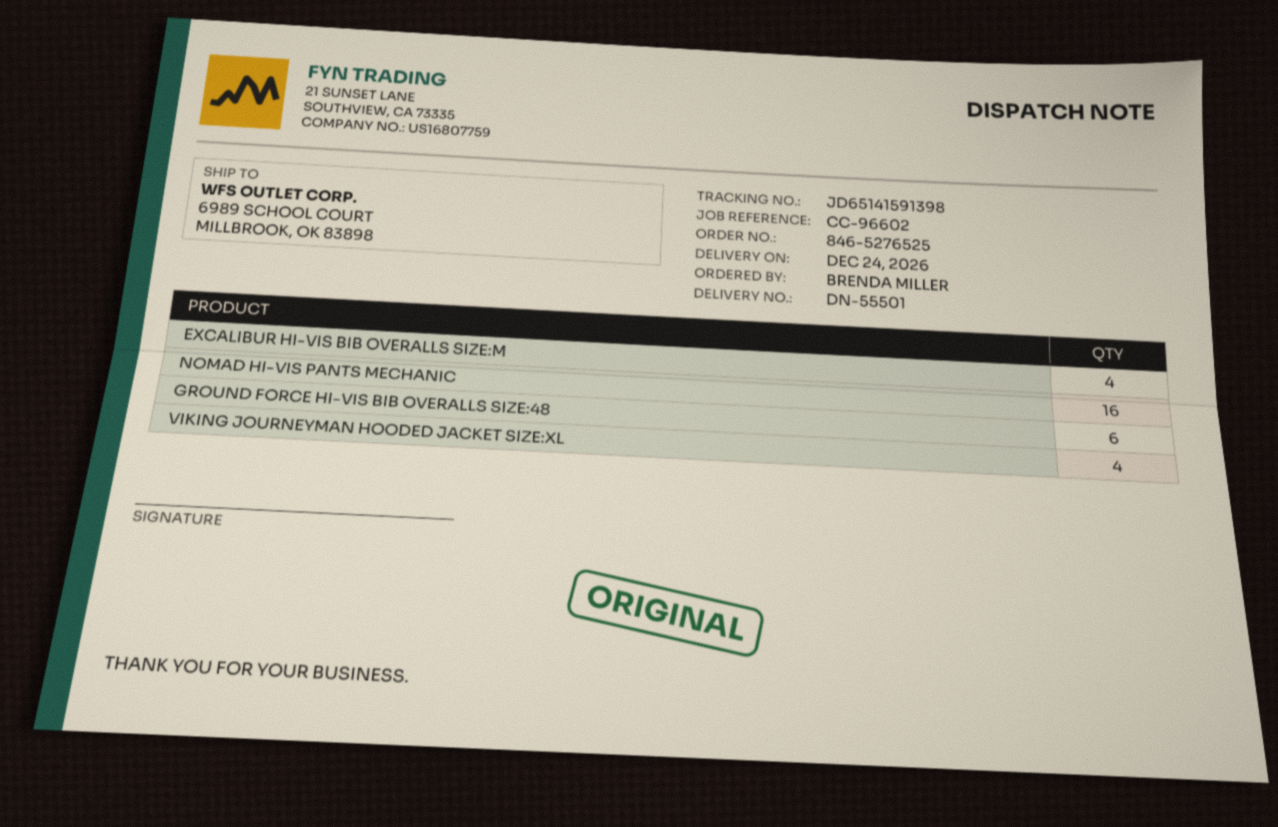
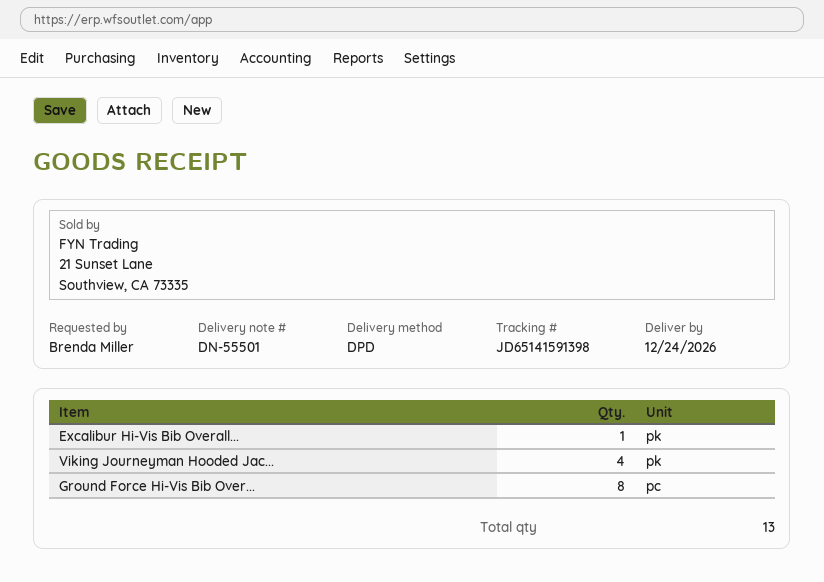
EXCALIBUR HI-VIS BIB OVERALLS SIZE:M: 4 -> 1
NOMAD HI-VIS PANTS MECHANIC: 16 -> none
GROUND FORCE HI-VIS BIB OVERALLS SIZE:48: 6 -> 8

